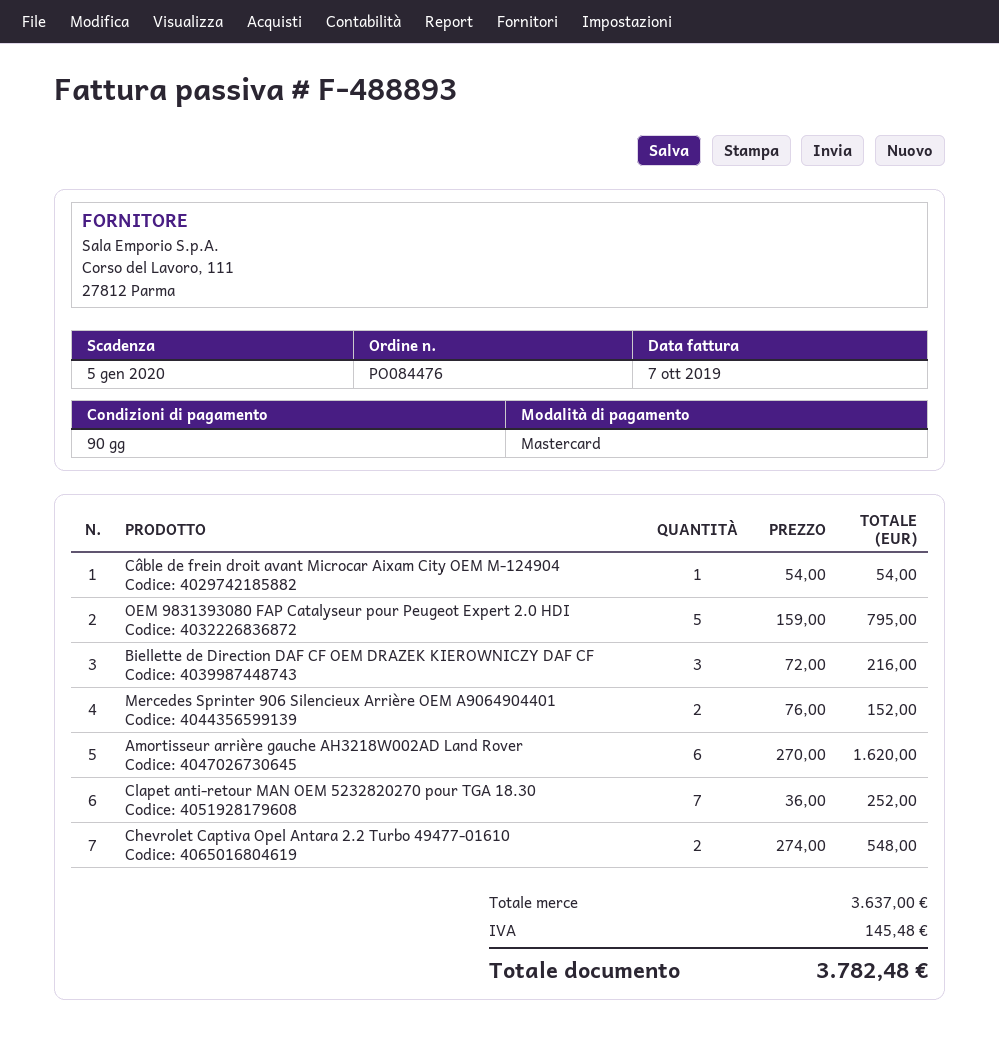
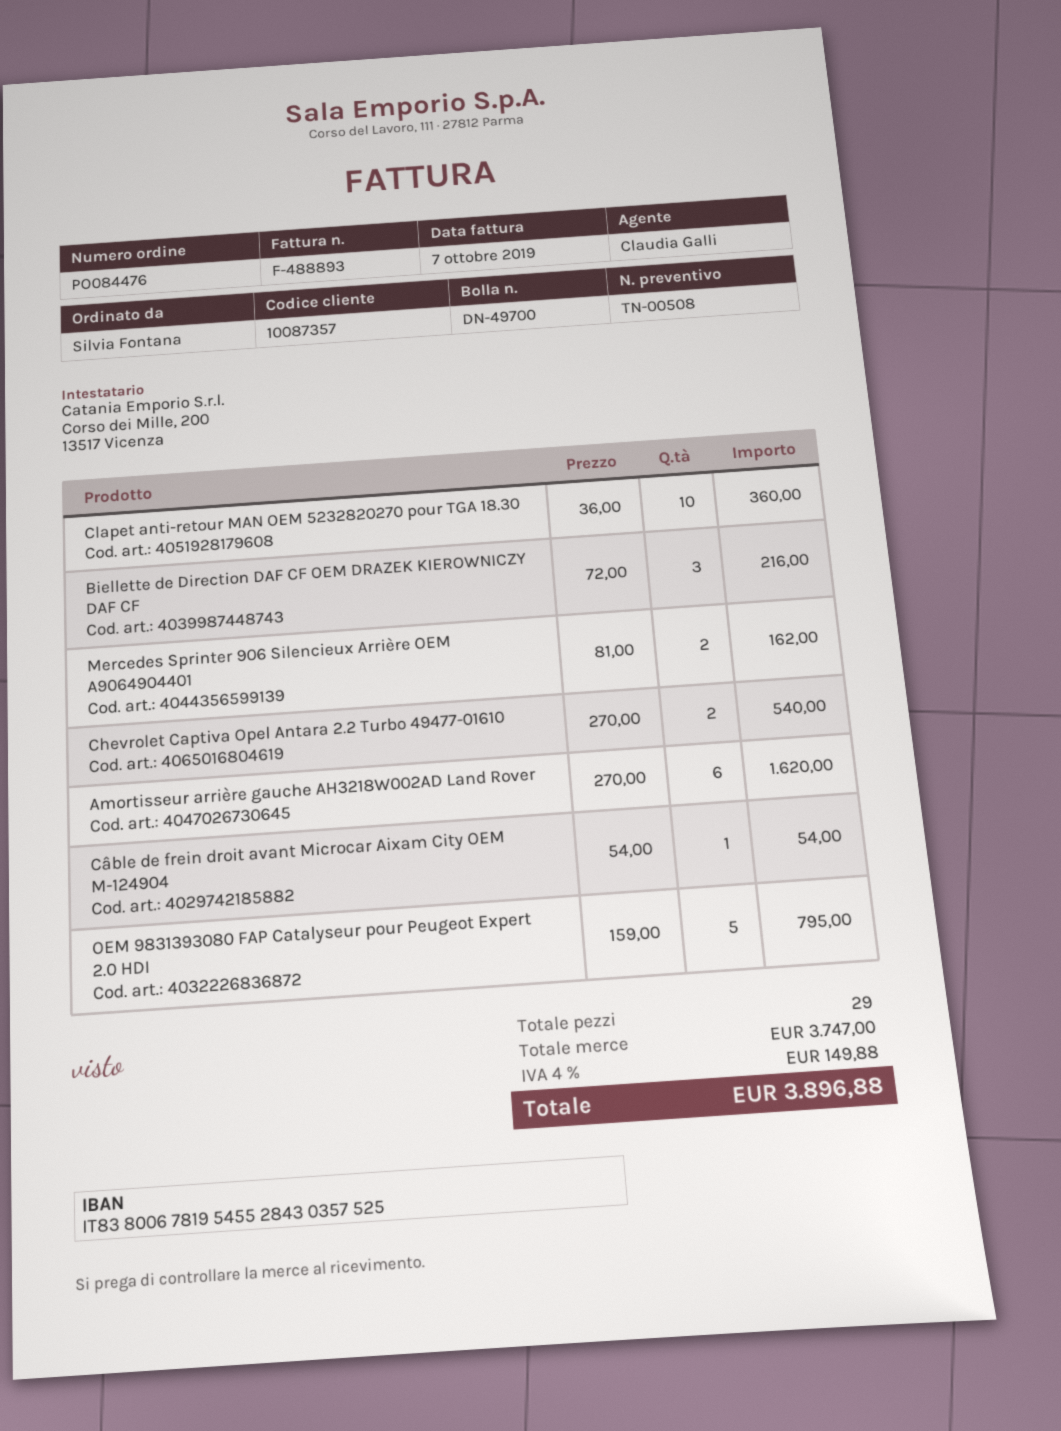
Mercedes Sprinter 906 Silencieux Arrière OEM A9064904401: 2 x 76.00 = 152.00 -> 2 x 81.00 = 162.00
Clapet anti-retour MAN OEM 5232820270 pour TGA 18.30: 7 x 36.00 = 252.00 -> 10 x 36.00 = 360.00
Chevrolet Captiva Opel Antara 2.2 Turbo 49477-01610: 2 x 274.00 = 548.00 -> 2 x 270.00 = 540.00
subtotal: 3637.00 -> 3747.00
tax: 145.48 -> 149.88
total: 3782.48 -> 3896.88

